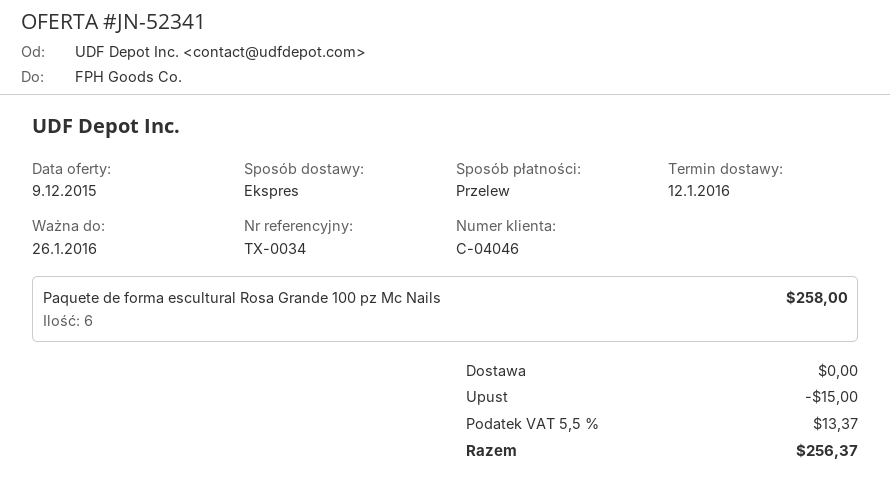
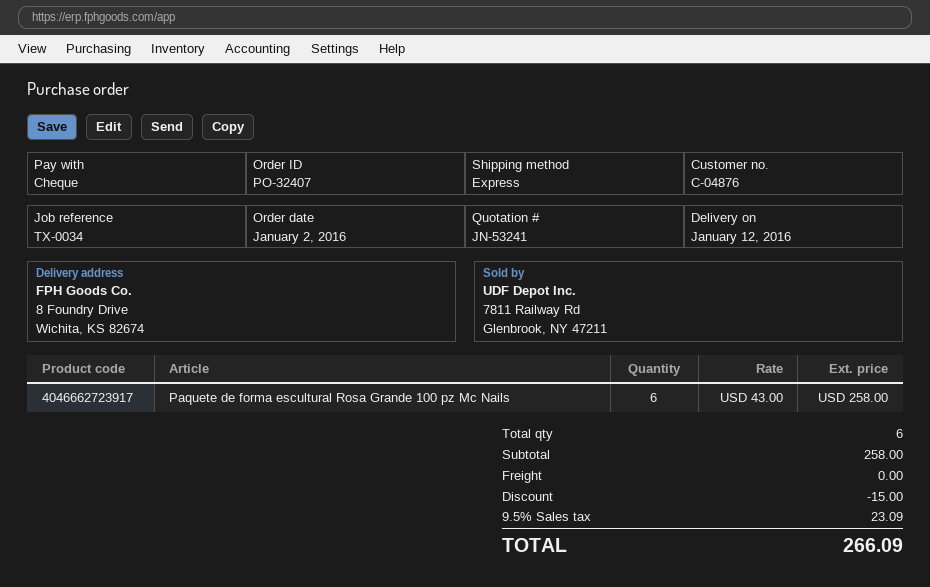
quote number: JN-52341 -> JN-53241
customer number: C-04046 -> C-04876
payment method: bank transfer -> cheque
tax: 5.5% = 13.37 -> 9.5% = 23.09
total: 256.37 -> 266.09

